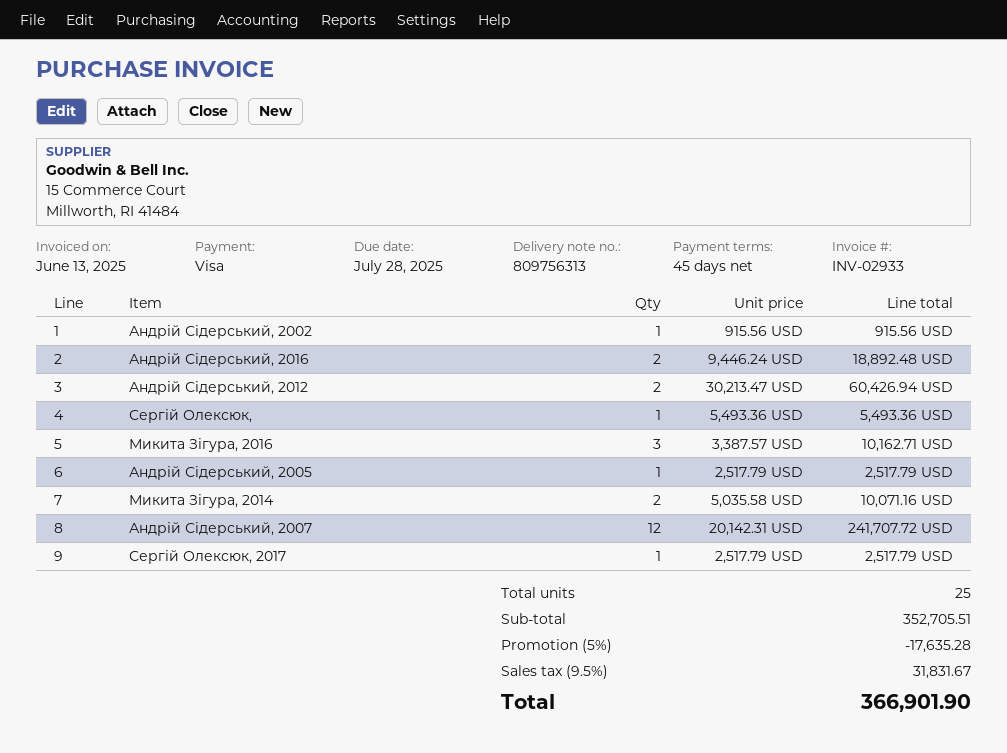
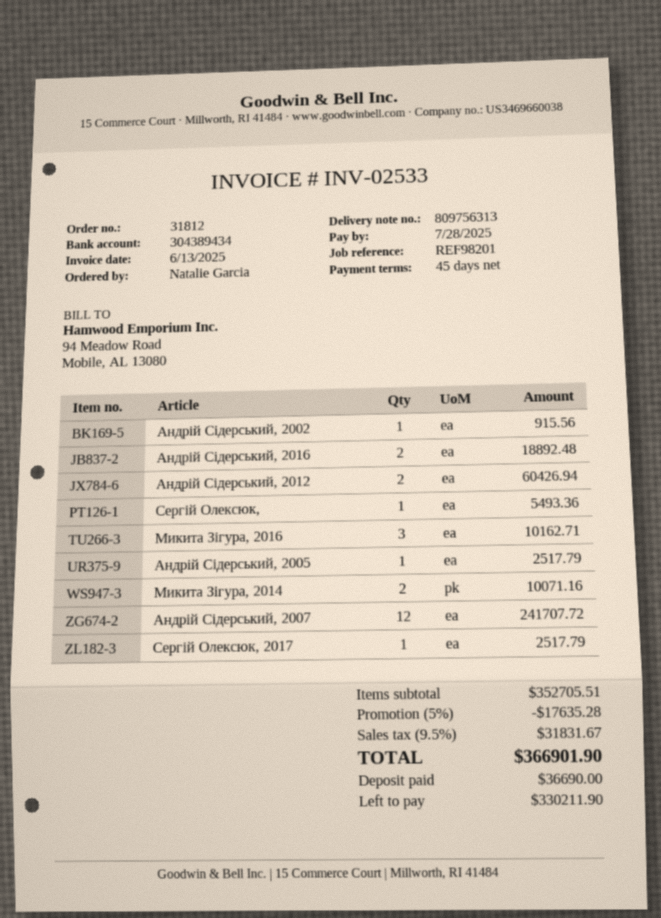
invoice number: INV-02933 -> INV-02533

